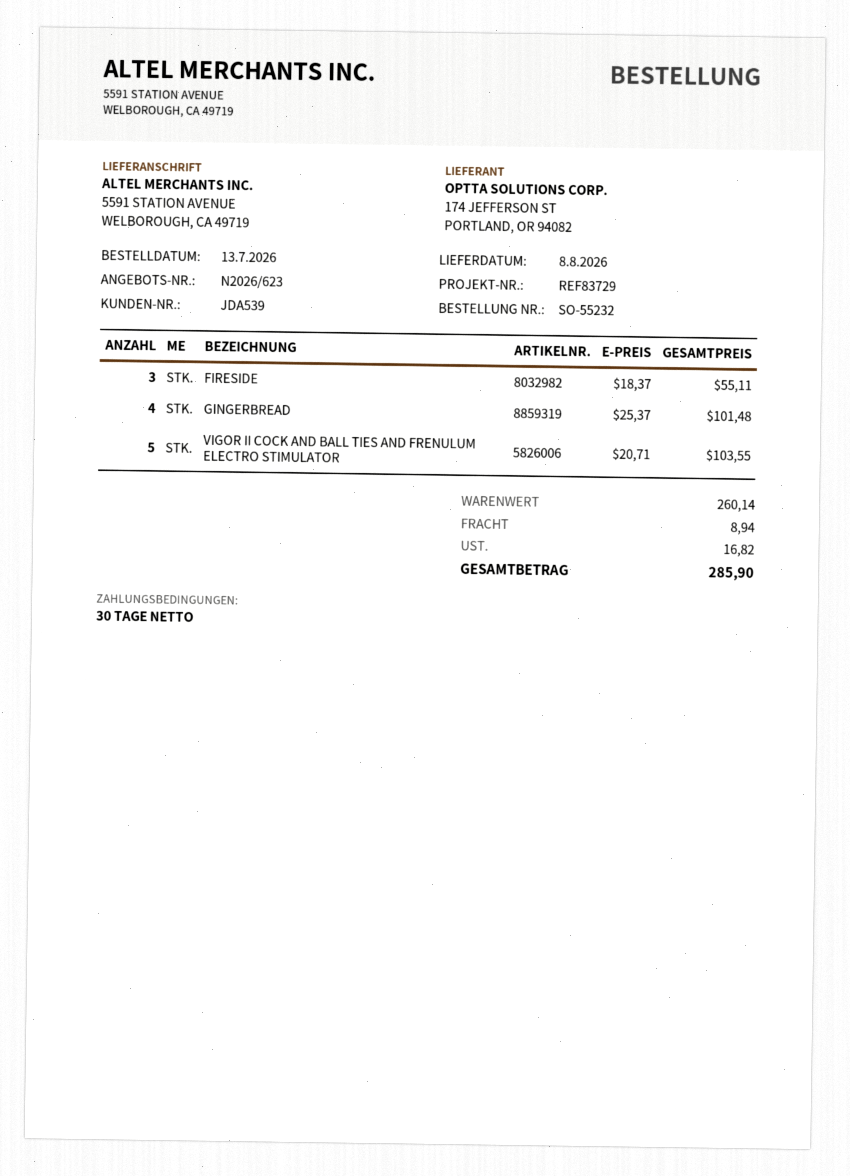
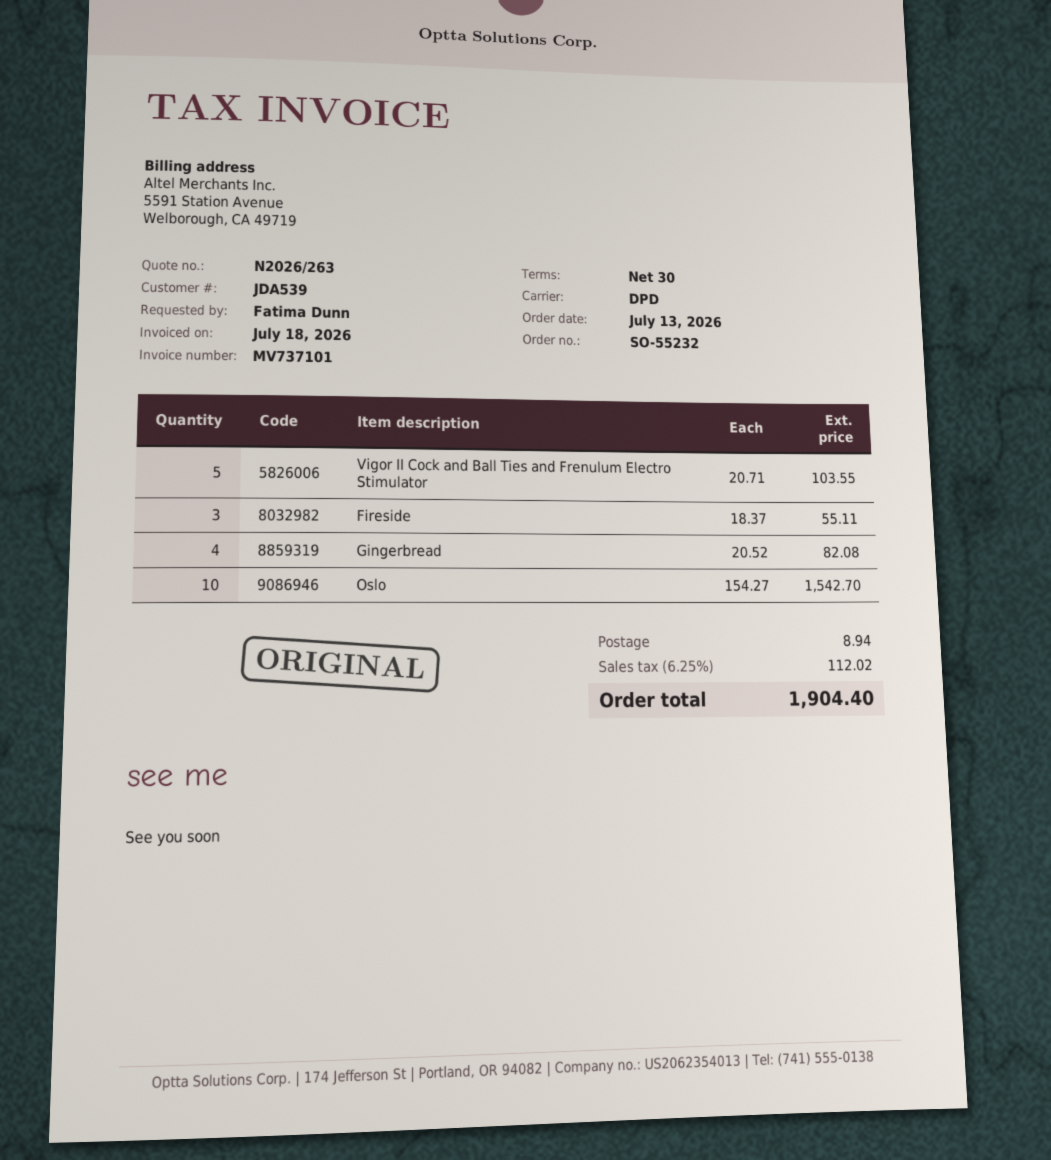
quote number: N2026/623 -> N2026/263
GINGERBREAD: 4 x 25.37 = 101.48 -> 4 x 20.52 = 82.08
Oslo: none -> 10 x 154.27 = 1542.70
tax: 16.82 -> 112.02
total: 285.90 -> 1904.40

